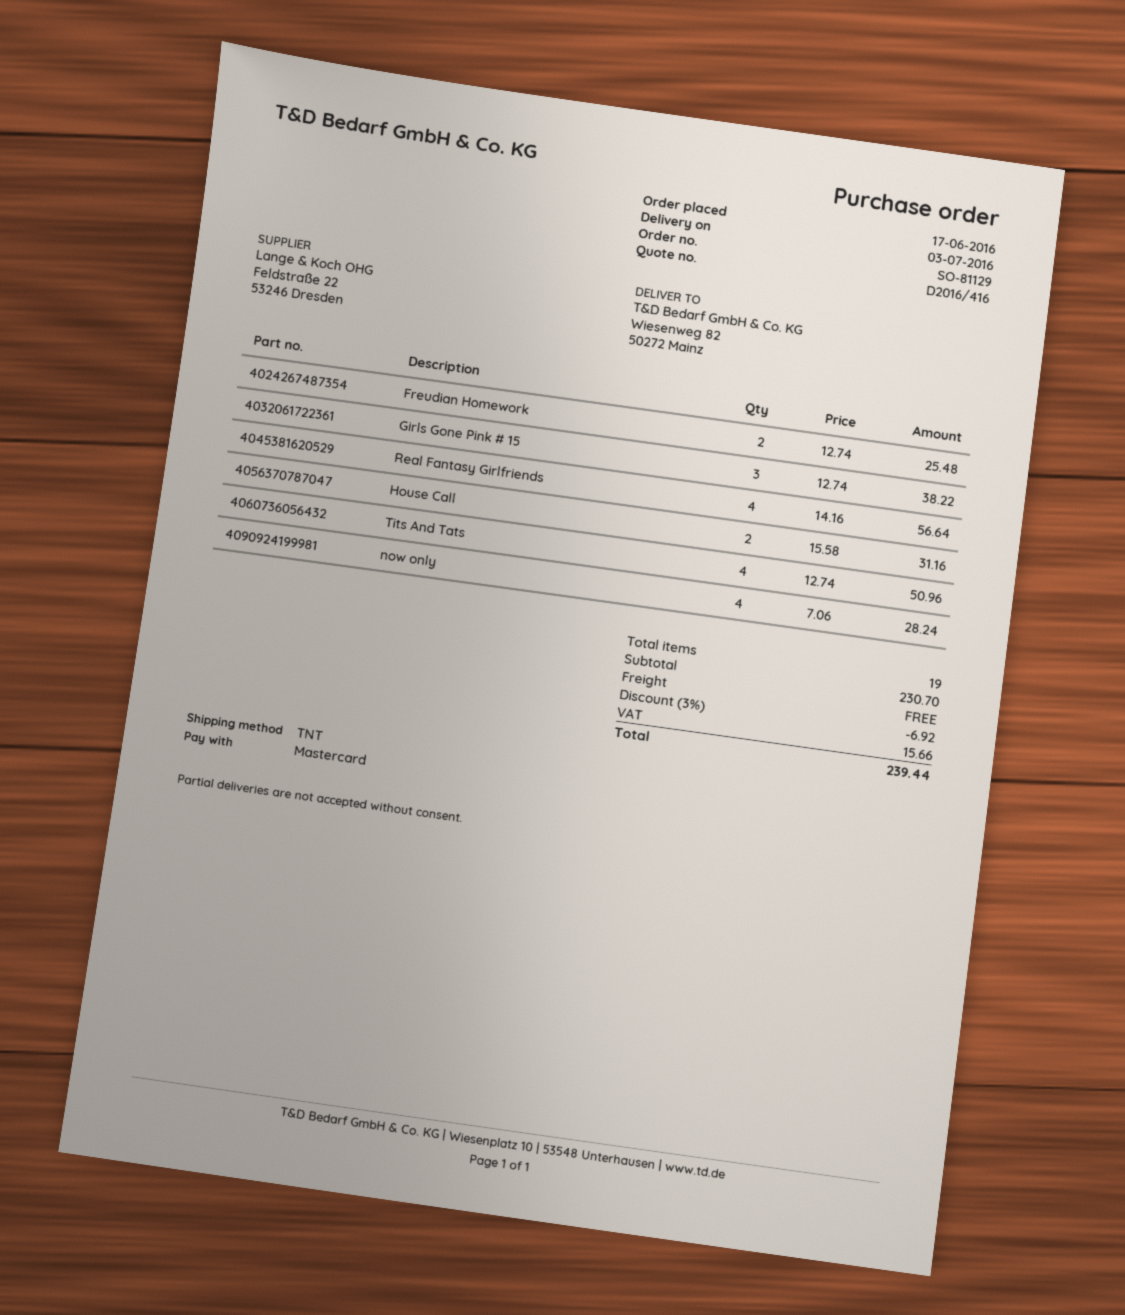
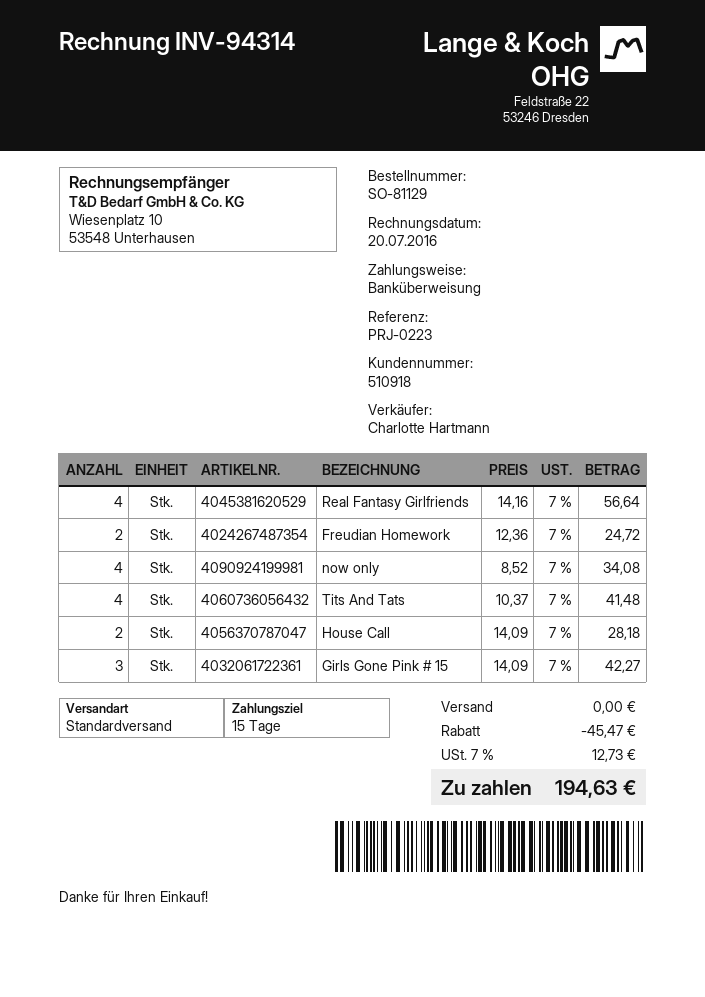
payment method: Mastercard -> bank transfer
shipping method: TNT -> standard
Freudian Homework: 2 x 12.74 = 25.48 -> 2 x 12.36 = 24.72
Girls Gone Pink # 15: 3 x 12.74 = 38.22 -> 3 x 14.09 = 42.27
House Call: 2 x 15.58 = 31.16 -> 2 x 14.09 = 28.18
Tits And Tats: 4 x 12.74 = 50.96 -> 4 x 10.37 = 41.48
now only: 4 x 7.06 = 28.24 -> 4 x 8.52 = 34.08
discount: 6.92 -> 45.47
tax: 15.66 -> 12.73
total: 239.44 -> 194.63

